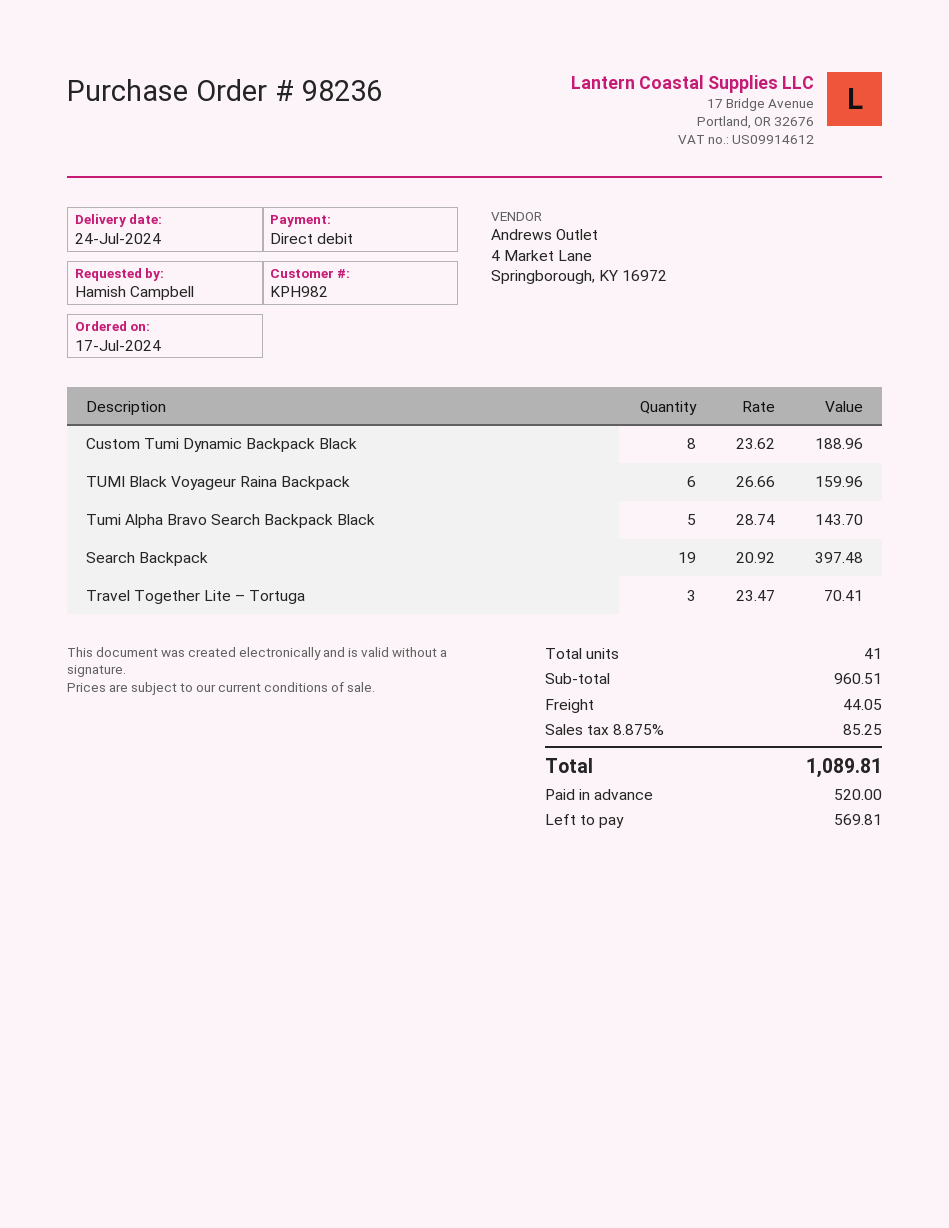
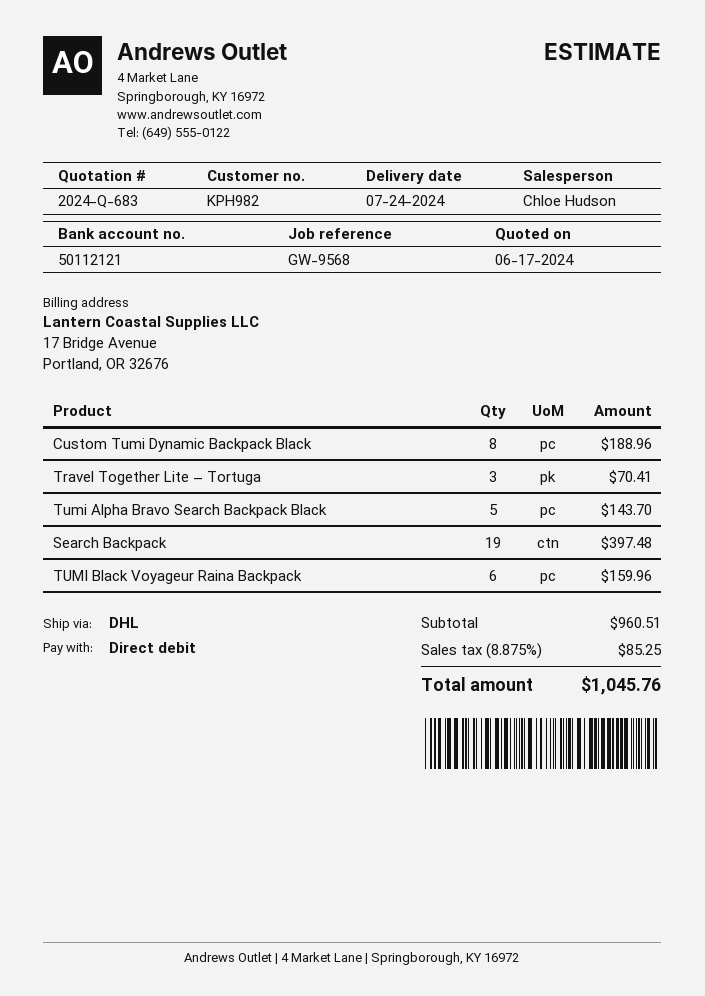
shipping: 44.05 -> none
total: 1089.81 -> 1045.76

